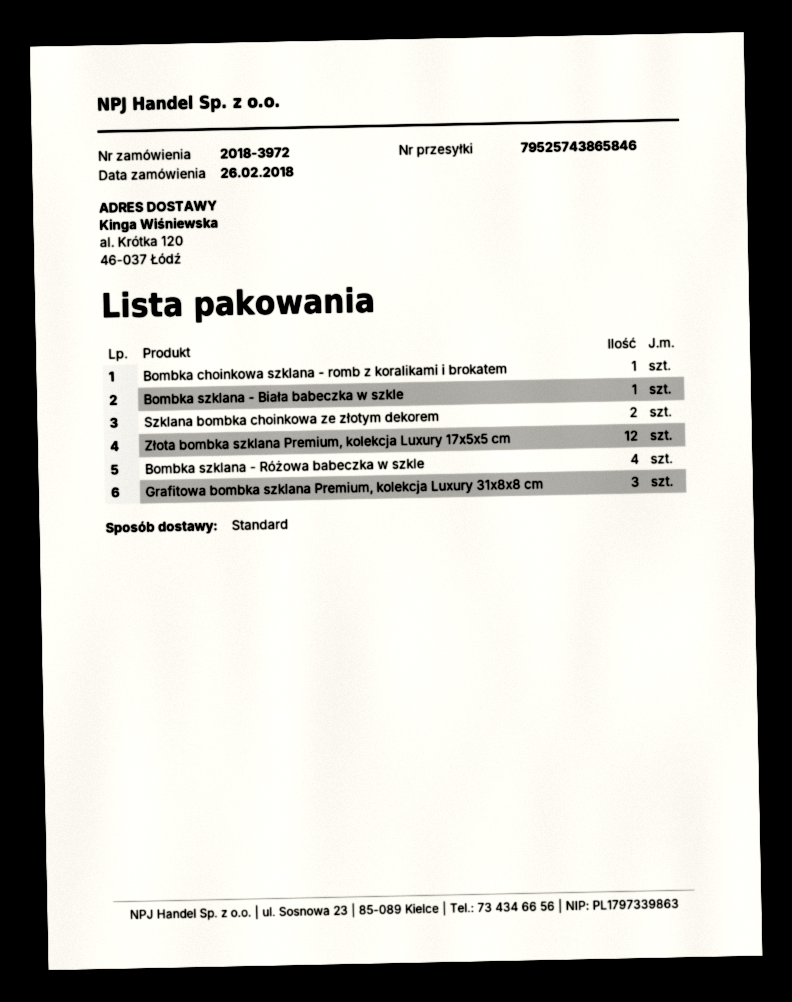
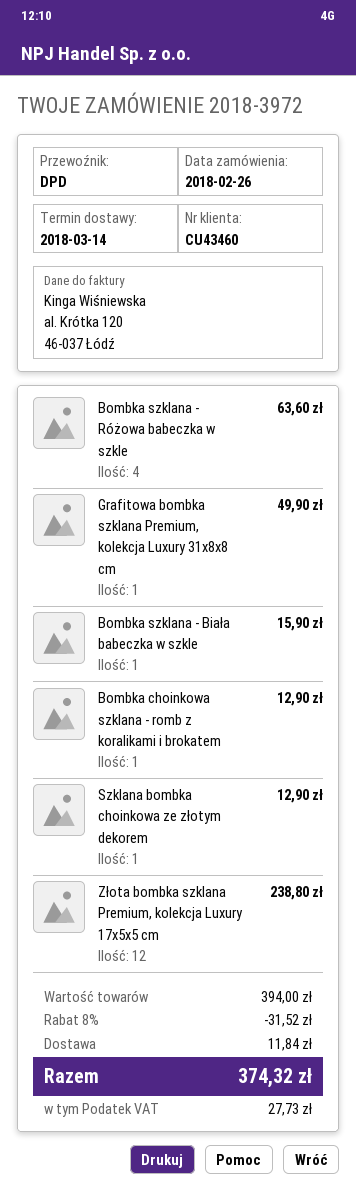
shipping method: standard -> DPD
Szklana bombka choinkowa ze złotym dekorem: 2 -> 1
Grafitowa bombka szklana Premium, kolekcja Luxury 31x8x8 cm: 3 -> 1

